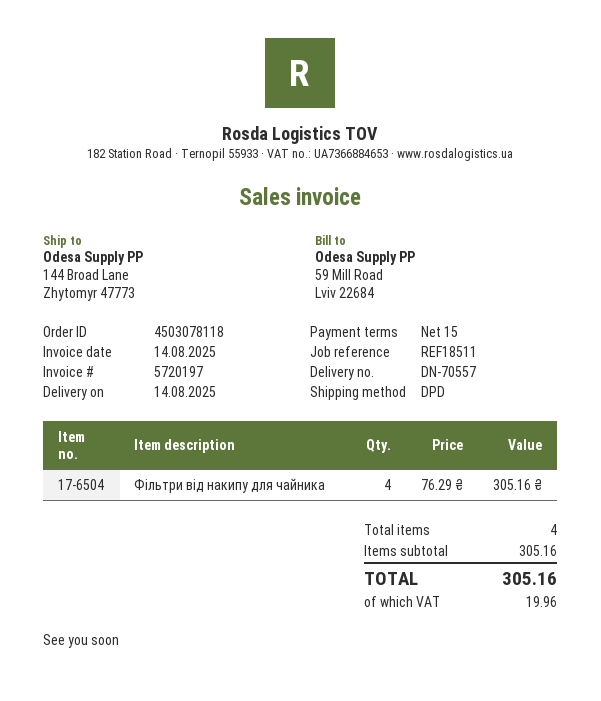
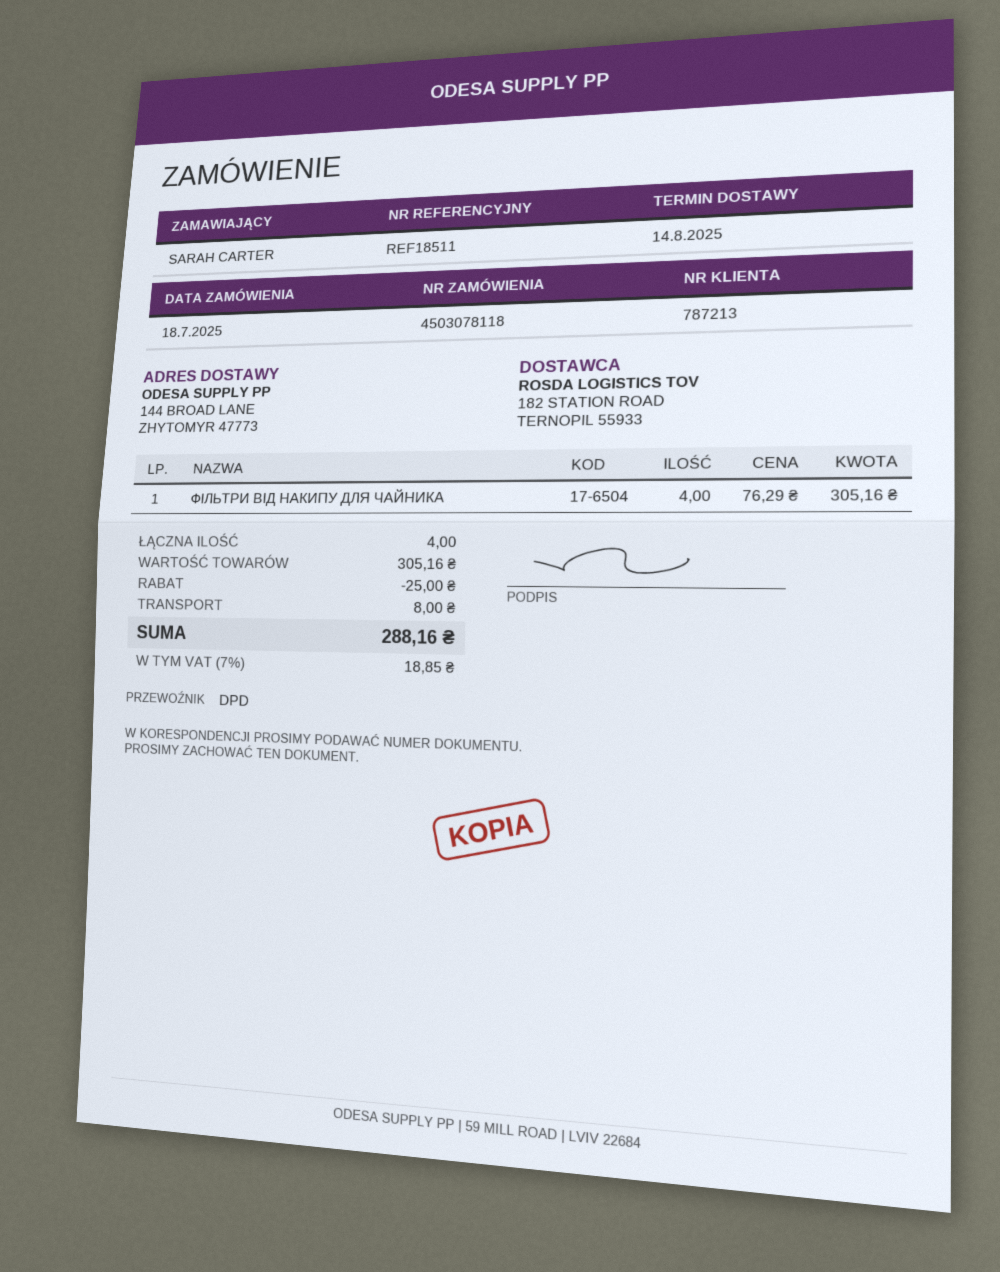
discount: none -> 25.00
shipping: none -> 8.00
tax: 19.96 -> 18.85
total: 305.16 -> 288.16

